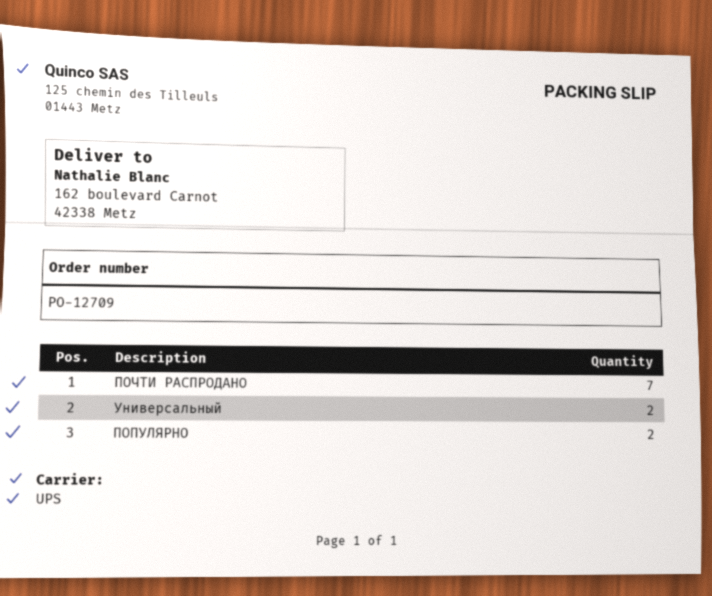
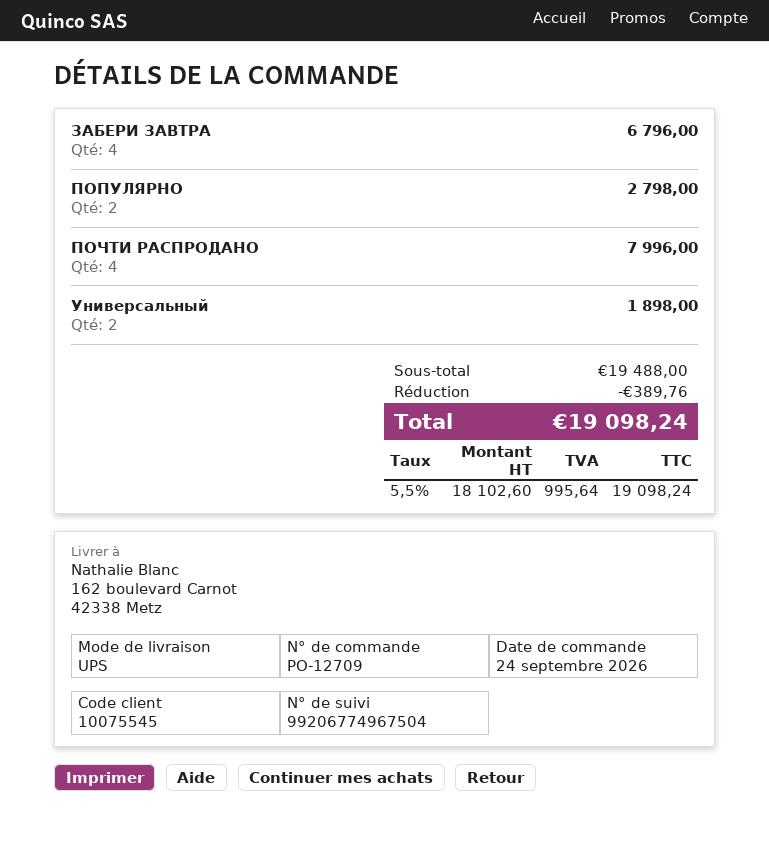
ПОЧТИ РАСПРОДАНО: 7 -> 4
ЗАБЕРИ ЗАВТРА: none -> 4

